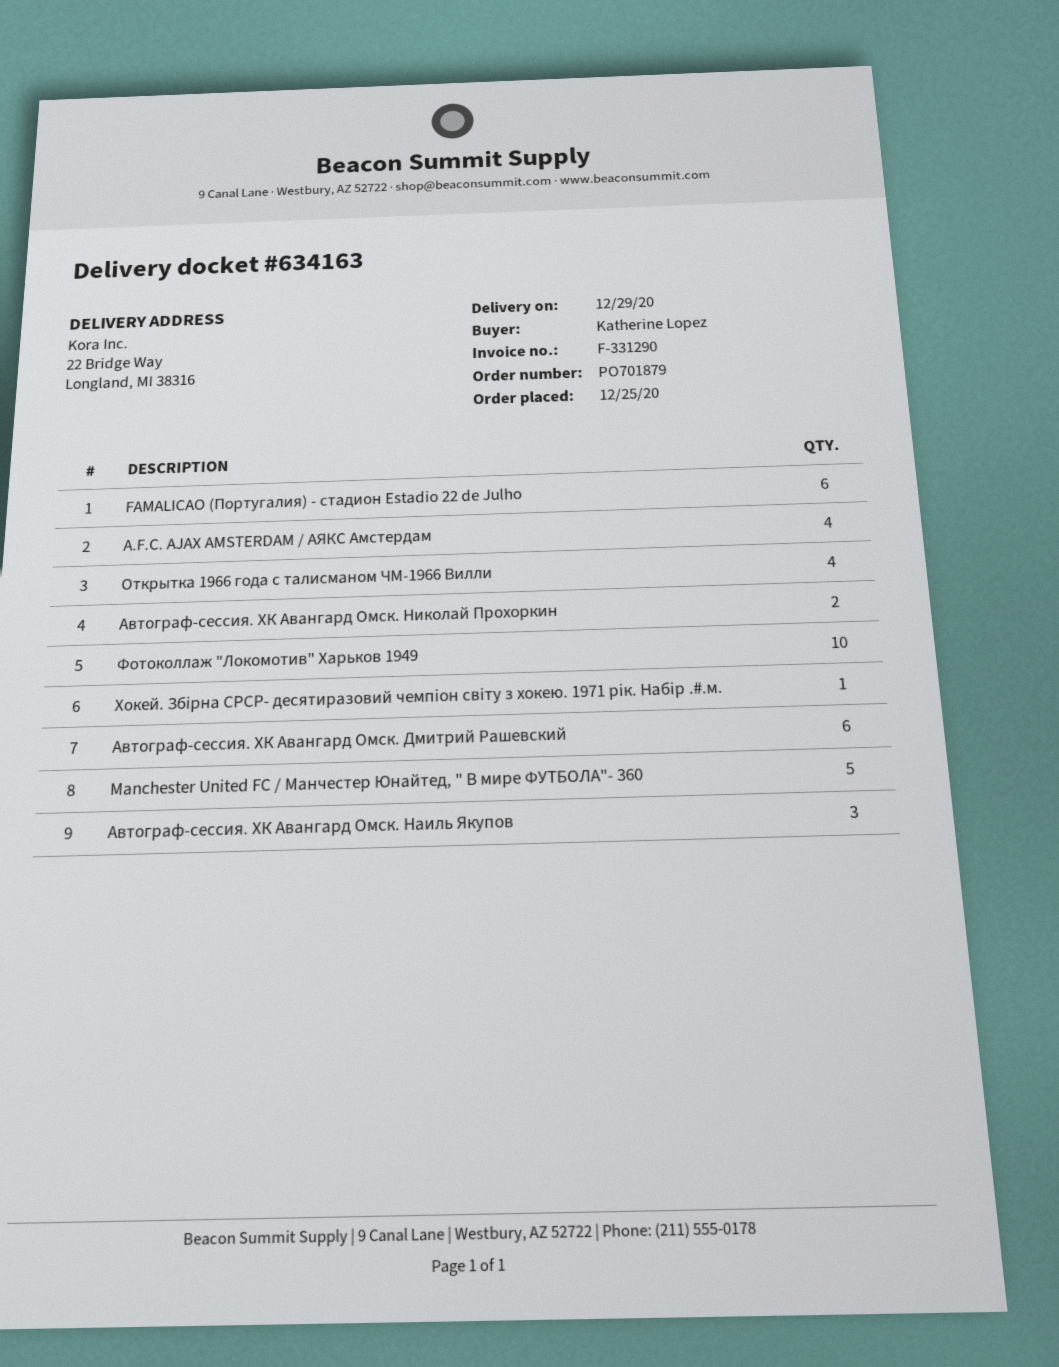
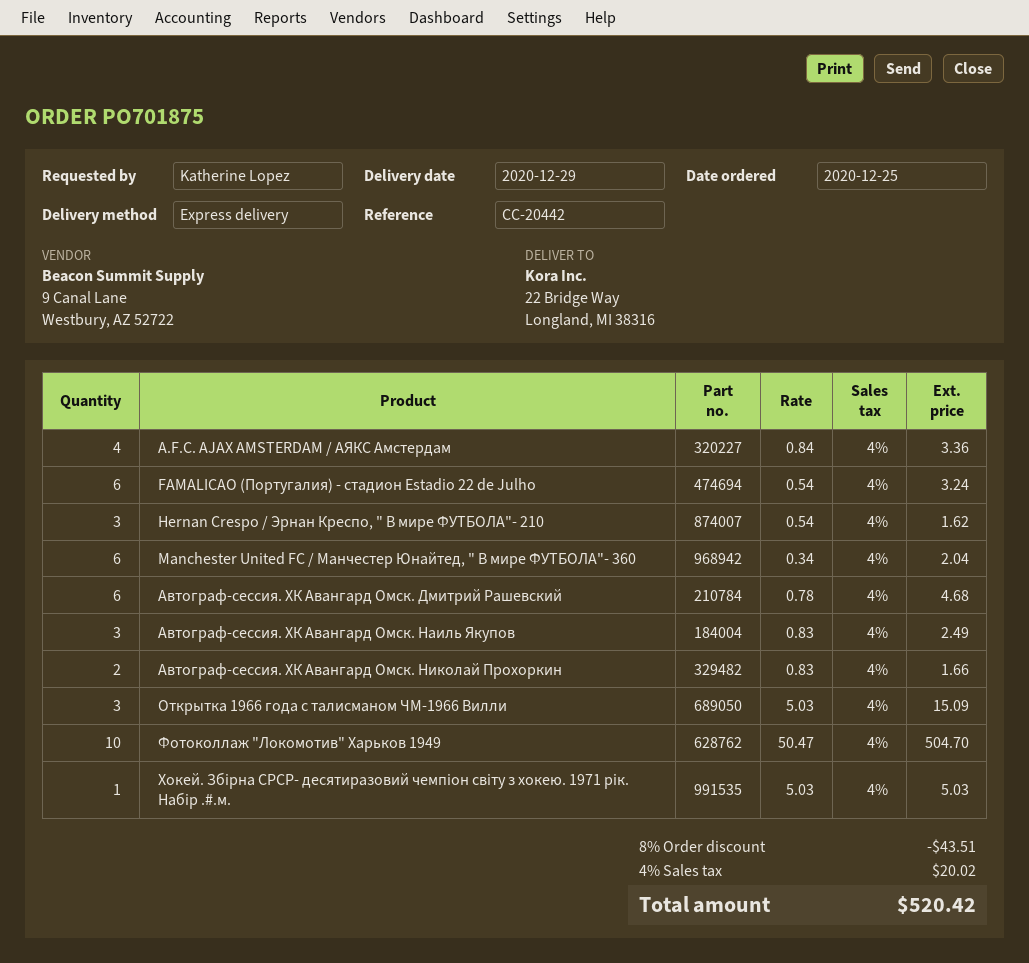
order number: PO701879 -> PO701875
Открытка 1966 года с талисманом ЧМ-1966 Вилли: 4 -> 3
Manchester United FC / Манчестер Юнайтед, " В мире ФУТБОЛА"- 360: 5 -> 6
Hernan Crespo / Эрнан Креспо, " В мире ФУТБОЛА"- 210: none -> 3

